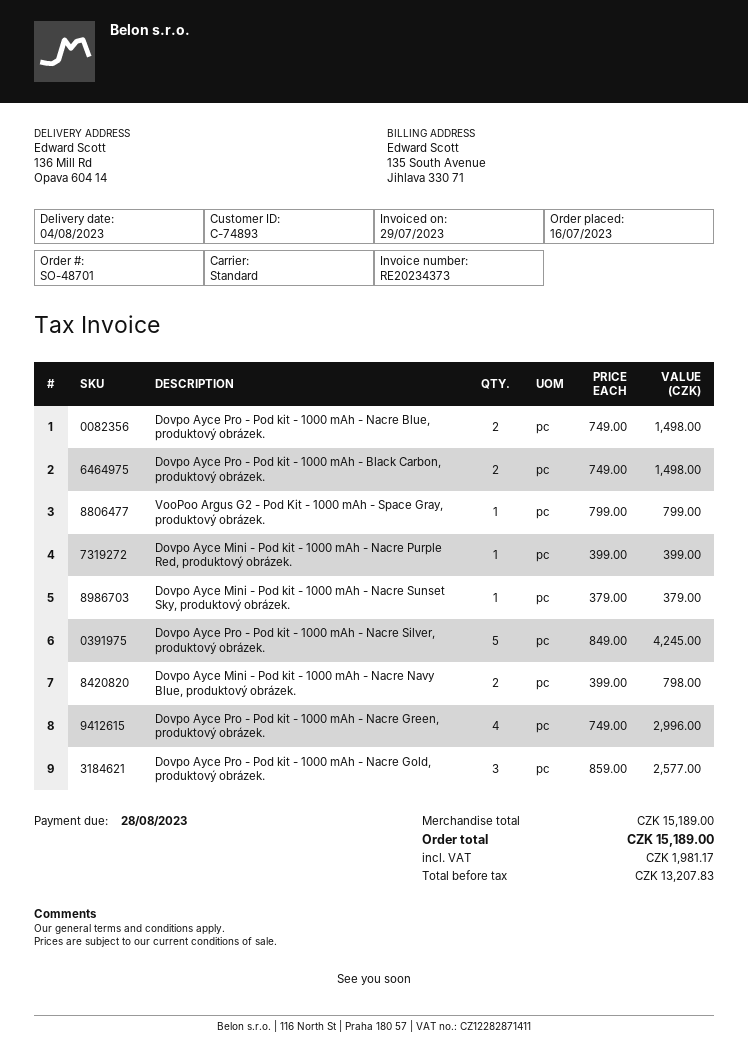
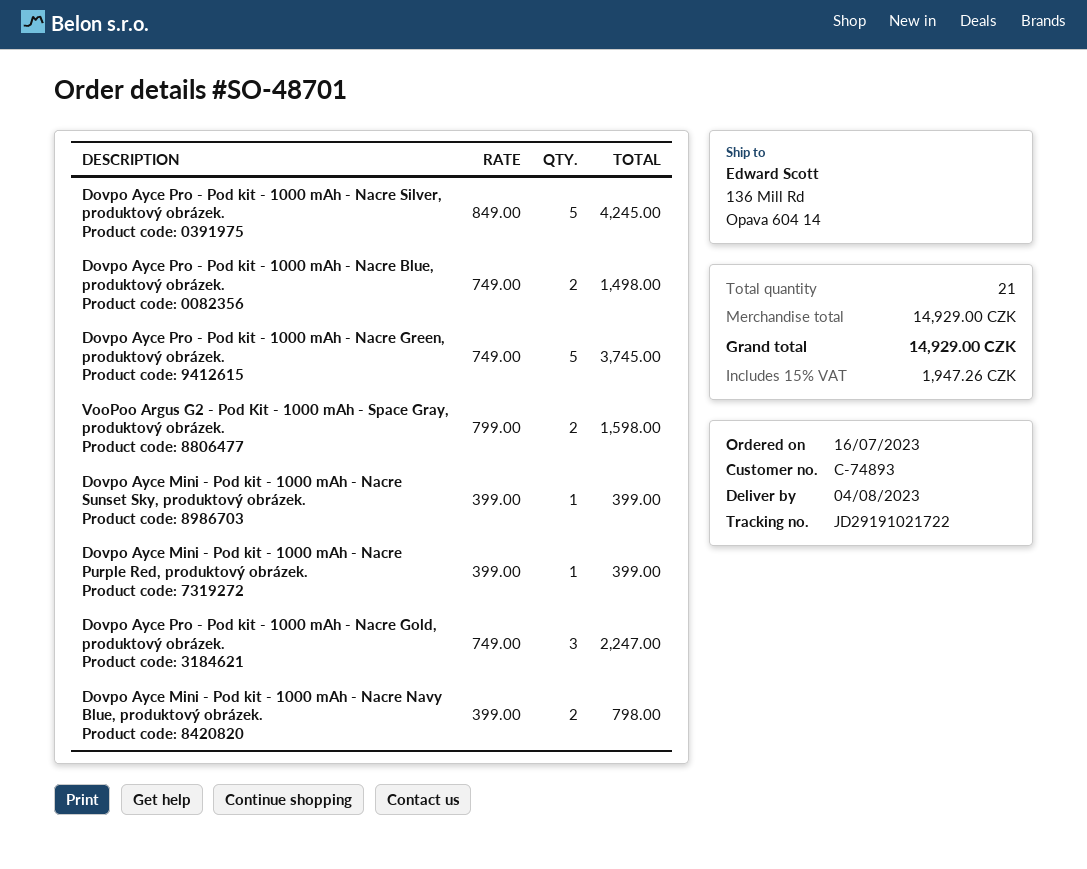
Dovpo Ayce Pro - Pod kit - 1000 mAh - Black Carbon, produktový obrázek.: 2 x 749.00 = 1498.00 -> none
VooPoo Argus G2 - Pod Kit - 1000 mAh - Space Gray, produktový obrázek.: 1 x 799.00 = 799.00 -> 2 x 799.00 = 1598.00
Dovpo Ayce Mini - Pod kit - 1000 mAh - Nacre Sunset Sky, produktový obrázek.: 1 x 379.00 = 379.00 -> 1 x 399.00 = 399.00
Dovpo Ayce Pro - Pod kit - 1000 mAh - Nacre Green, produktový obrázek.: 4 x 749.00 = 2996.00 -> 5 x 749.00 = 3745.00
Dovpo Ayce Pro - Pod kit - 1000 mAh - Nacre Gold, produktový obrázek.: 3 x 859.00 = 2577.00 -> 3 x 749.00 = 2247.00
subtotal: 15189.00 -> 14929.00
tax: 1981.17 -> 1947.26
total: 15189.00 -> 14929.00

